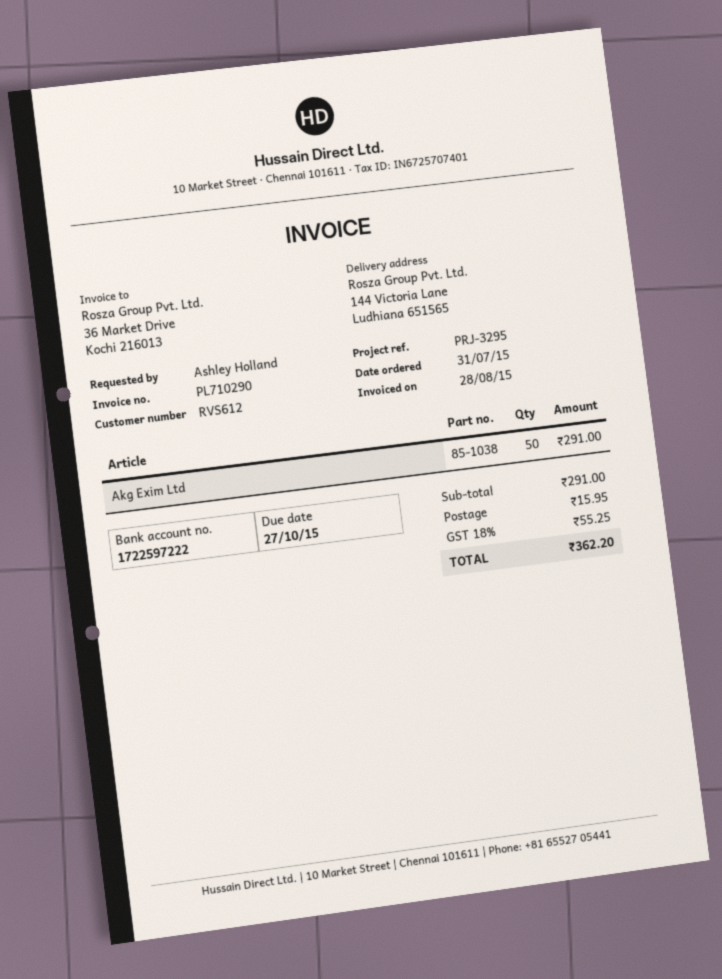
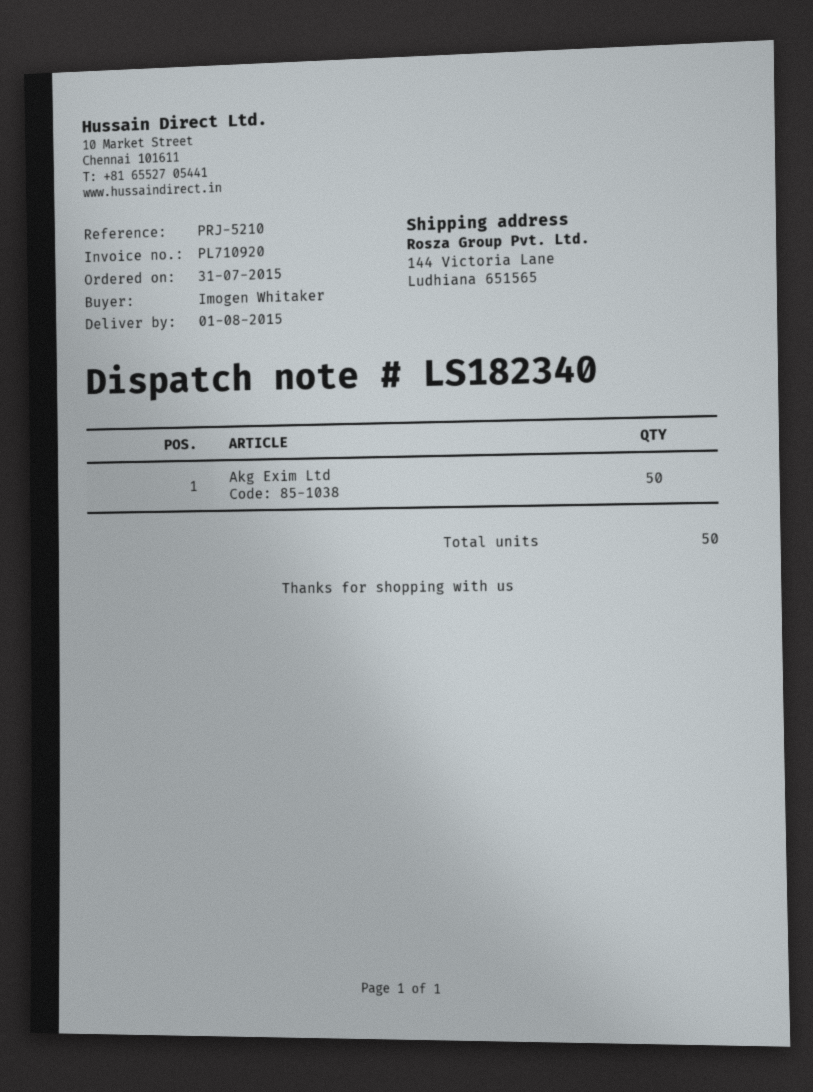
invoice number: PL710290 -> PL710920
reference: PRJ-3295 -> PRJ-5210
ordered by: Ashley Holland -> Imogen Whitaker

